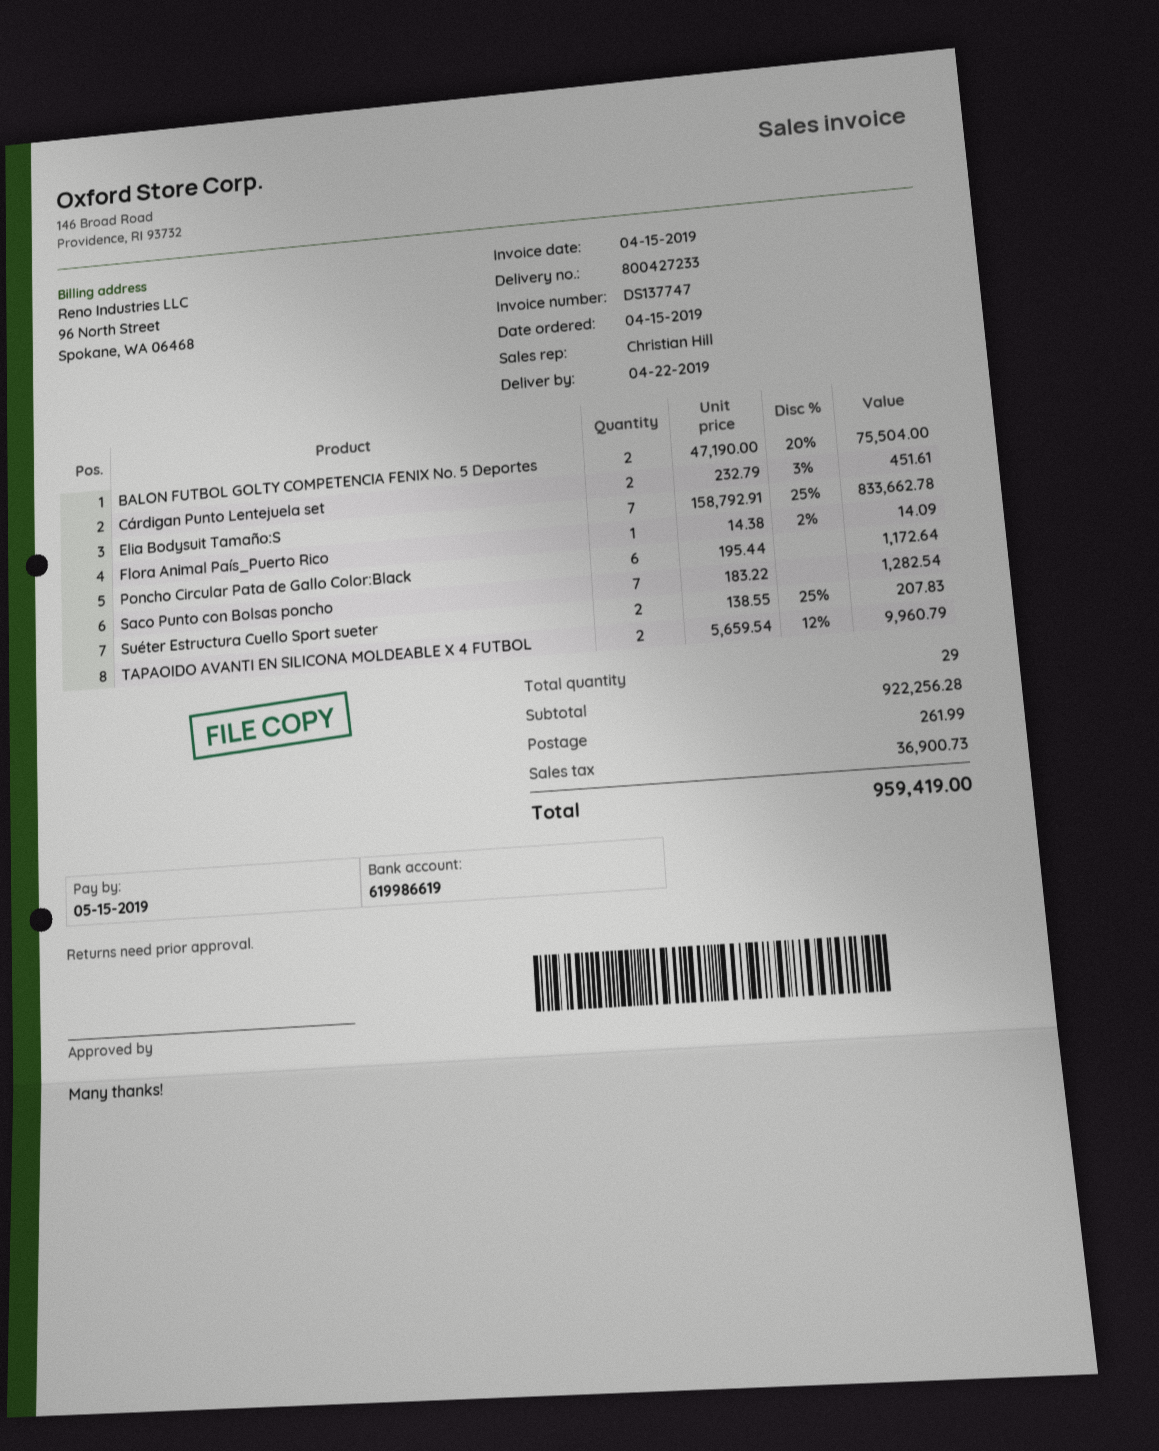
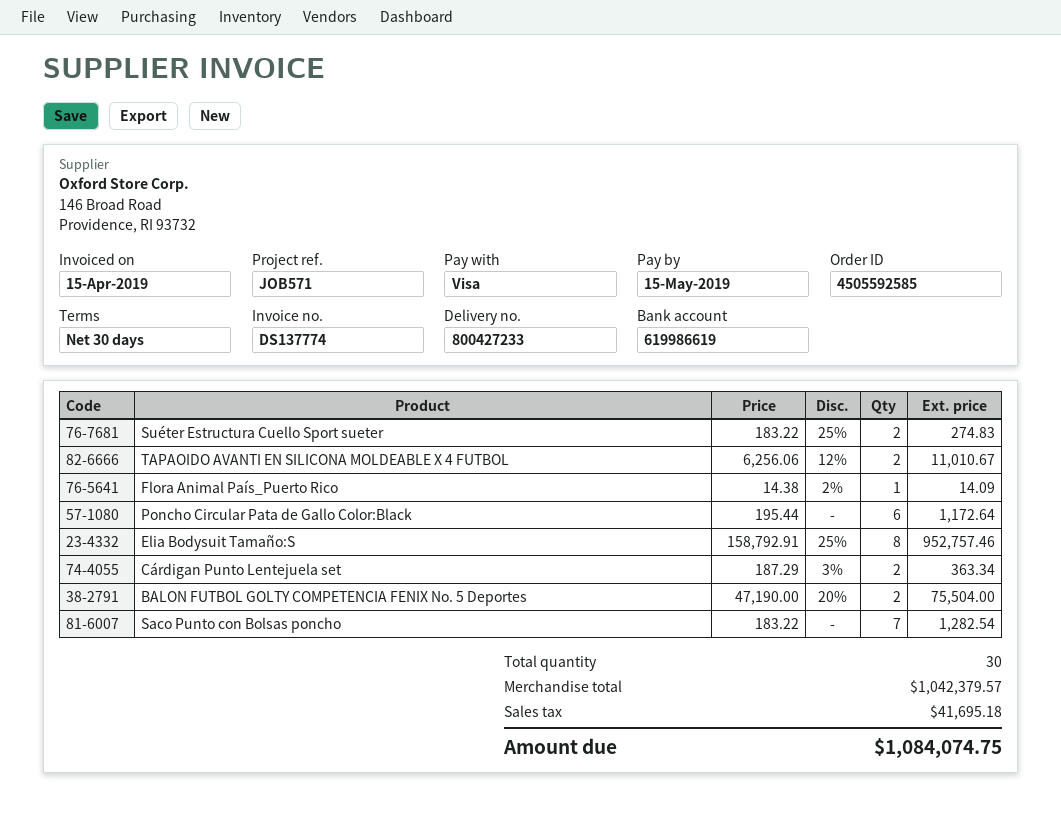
invoice number: DS137747 -> DS137774
Cárdigan Punto Lentejuela set: 2 x 232.79 - 3% = 451.61 -> 2 x 187.29 - 3% = 363.34
Elia Bodysuit Tamaño:S: 7 x 158792.91 - 25% = 833662.78 -> 8 x 158792.91 - 25% = 952757.46
Suéter Estructura Cuello Sport sueter: 2 x 138.55 - 25% = 207.83 -> 2 x 183.22 - 25% = 274.83
TAPAOIDO AVANTI EN SILICONA MOLDEABLE X 4 FUTBOL: 2 x 5659.54 - 12% = 9960.79 -> 2 x 6256.06 - 12% = 11010.67
total quantity: 29 -> 30
subtotal: 922256.28 -> 1042379.57
shipping: 261.99 -> none
tax: 36900.73 -> 41695.18
total: 959419.00 -> 1084074.75

